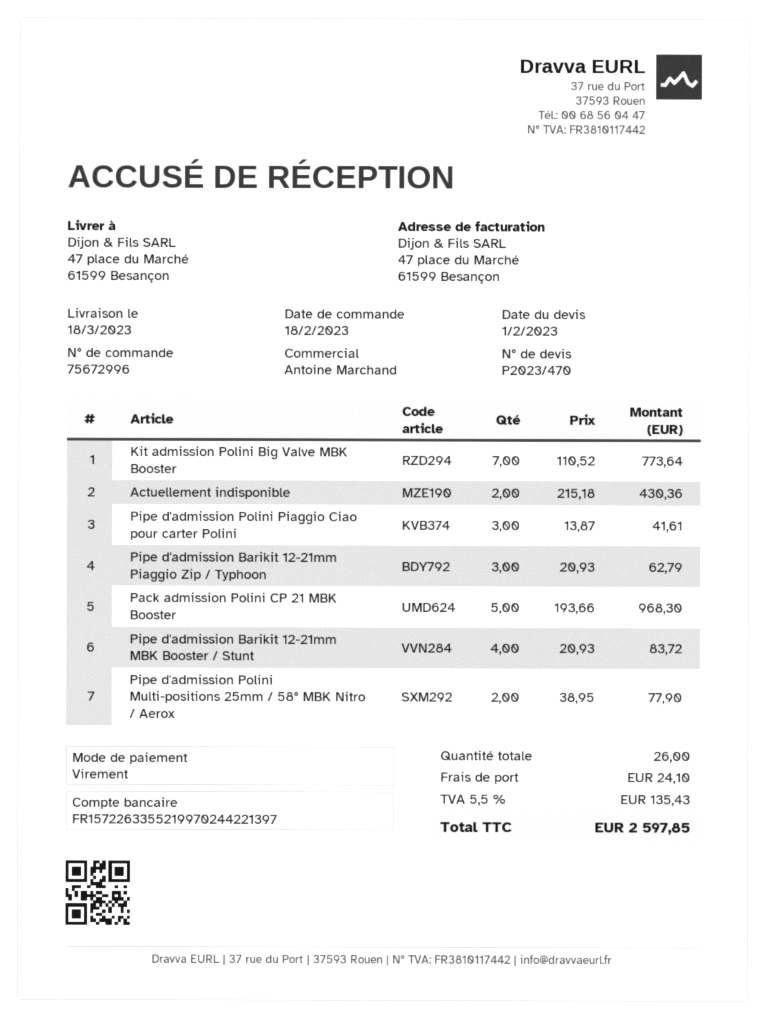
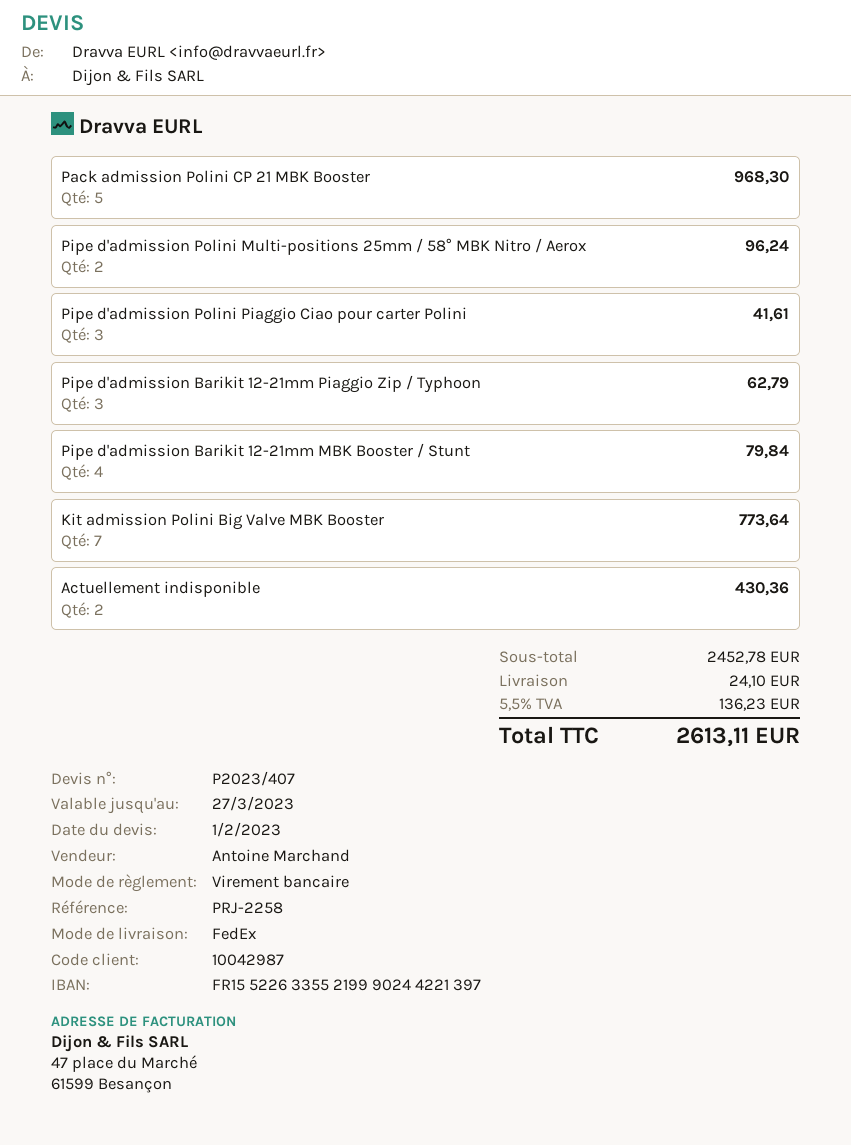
quote number: P2023/470 -> P2023/407
bank account: FR1572263355219970244221397 -> FR1552263355219990244221397
Pipe d'admission Barikit 12-21mm MBK Booster / Stunt: 4 for 83.72 -> 4 for 79.84
Pipe d'admission Polini Multi-positions 25mm / 58° MBK Nitro / Aerox: 2 for 77.90 -> 2 for 96.24
tax: 5.5% = 135.43 -> 5.5% = 136.23
total: 2597.85 -> 2613.11

